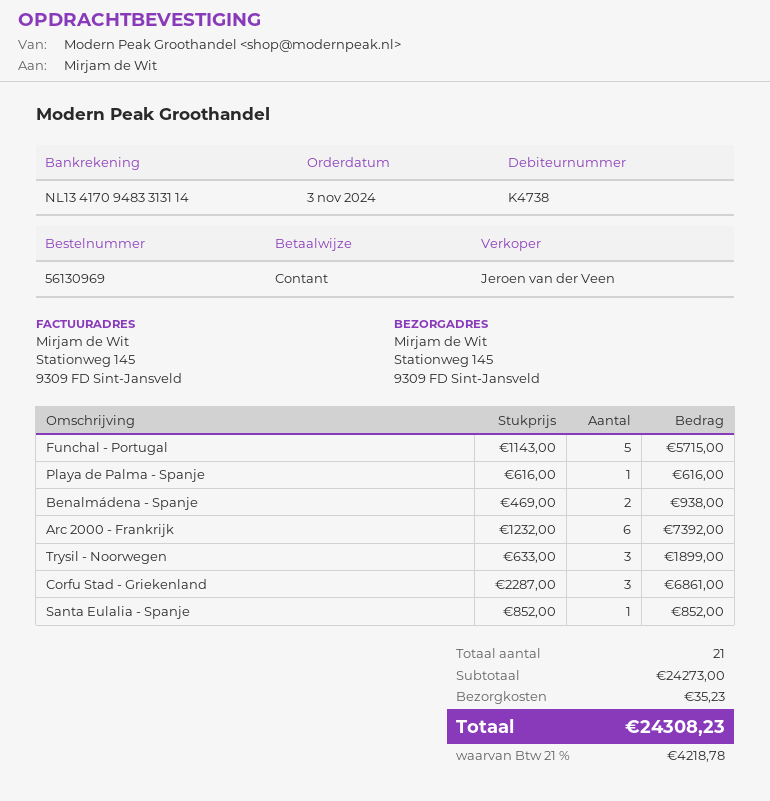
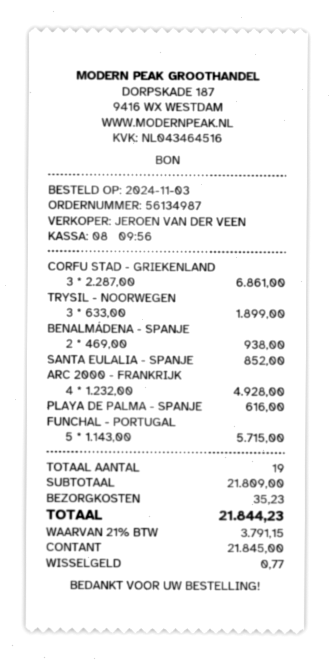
order number: 56130969 -> 56134987
Arc 2000 - Frankrijk: 6 x 1232.00 = 7392.00 -> 4 x 1232.00 = 4928.00
total quantity: 21 -> 19
subtotal: 24273.00 -> 21809.00
tax: 21% = 4218.78 -> 21% = 3791.15
total: 24308.23 -> 21844.23

